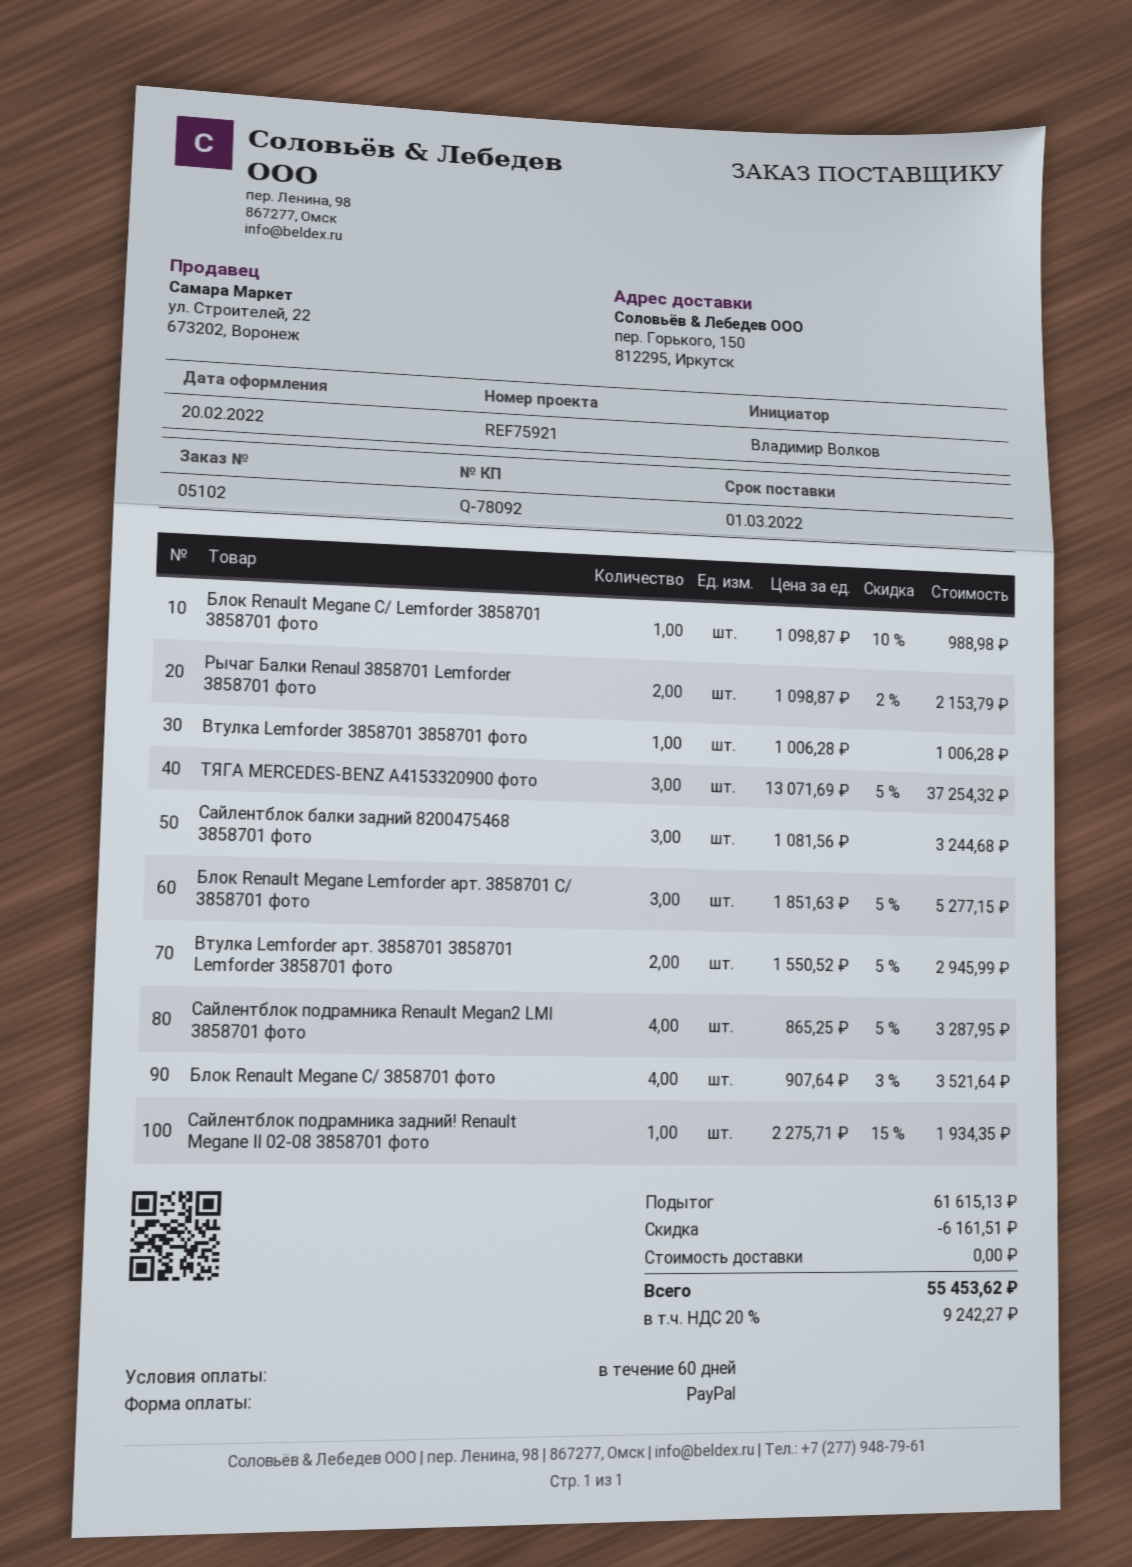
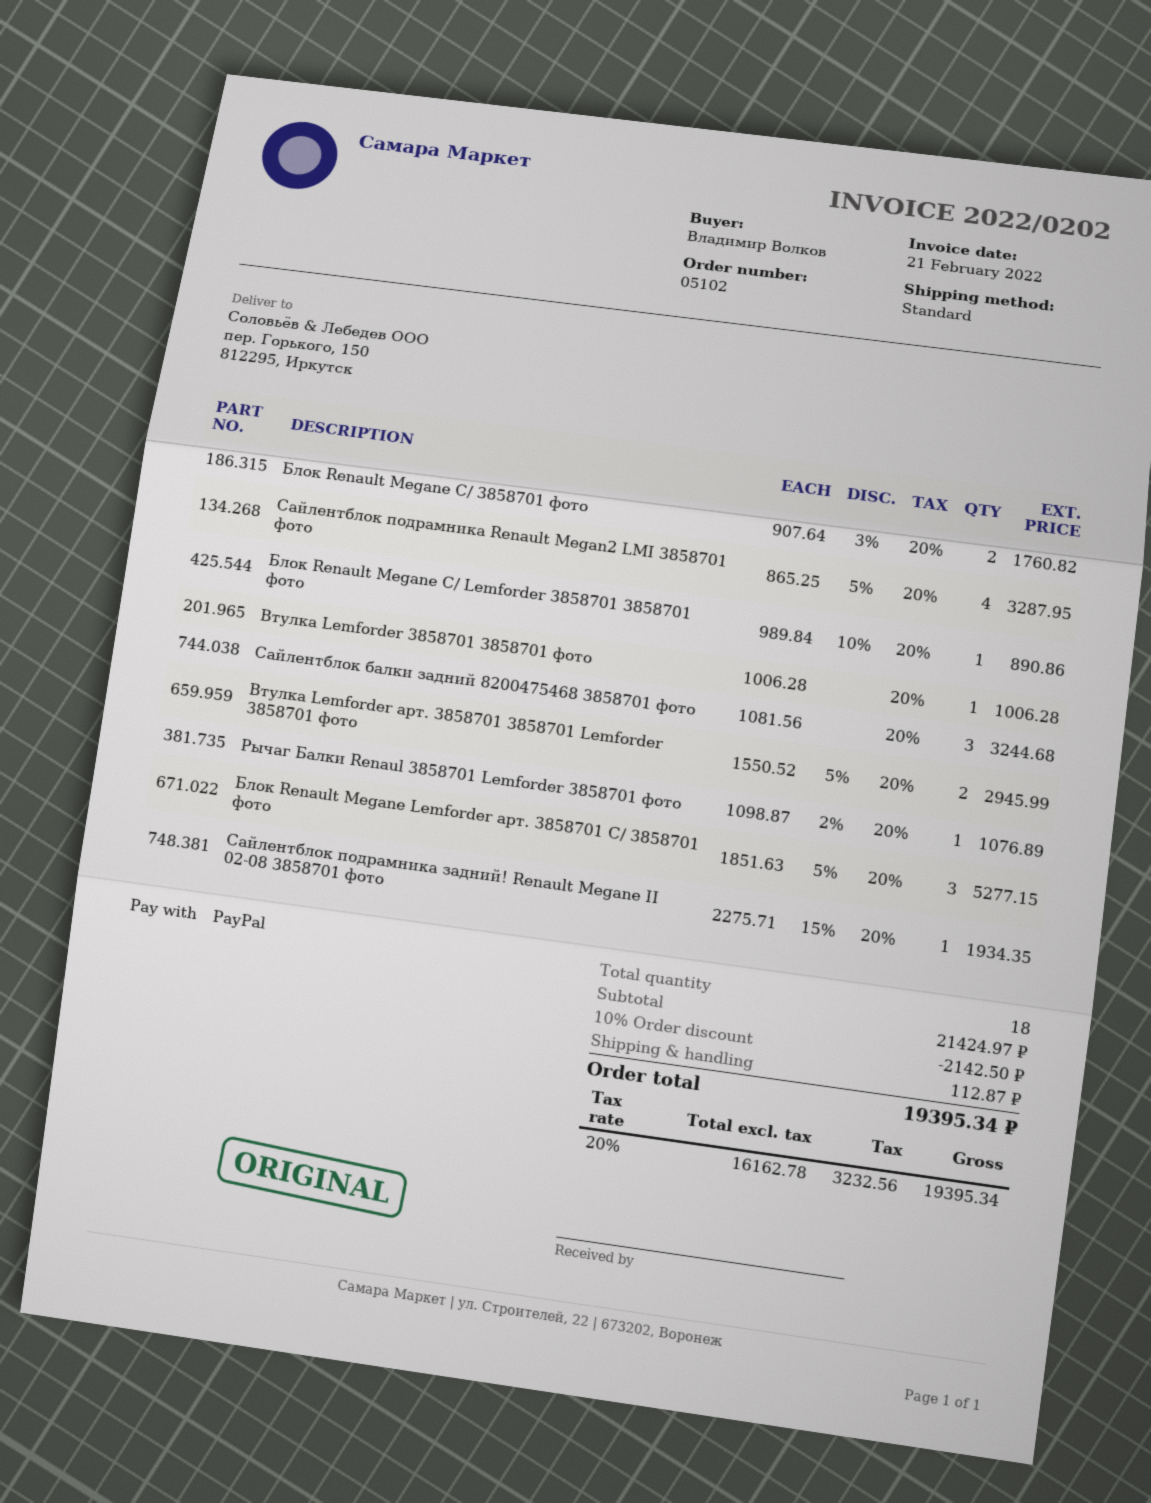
Блок Renault Megane С/ Lemforder 3858701 3858701 фото: 1 x 1098.87 - 10% = 988.98 -> 1 x 989.84 - 10% = 890.86
Рычаг Балки Renaul 3858701 Lemforder 3858701 фото: 2 x 1098.87 - 2% = 2153.79 -> 1 x 1098.87 - 2% = 1076.89
ТЯГА MERCEDES-BENZ A4153320900 фото: 3 x 13071.69 - 5% = 37254.32 -> none
Блок Renault Megane С/ 3858701 фото: 4 x 907.64 - 3% = 3521.64 -> 2 x 907.64 - 3% = 1760.82
subtotal: 61615.13 -> 21424.97
discount: 6161.51 -> 2142.50
shipping: 0.00 -> 112.87
tax: 20% = 9242.27 -> 20% = 3232.56
total: 55453.62 -> 19395.34

